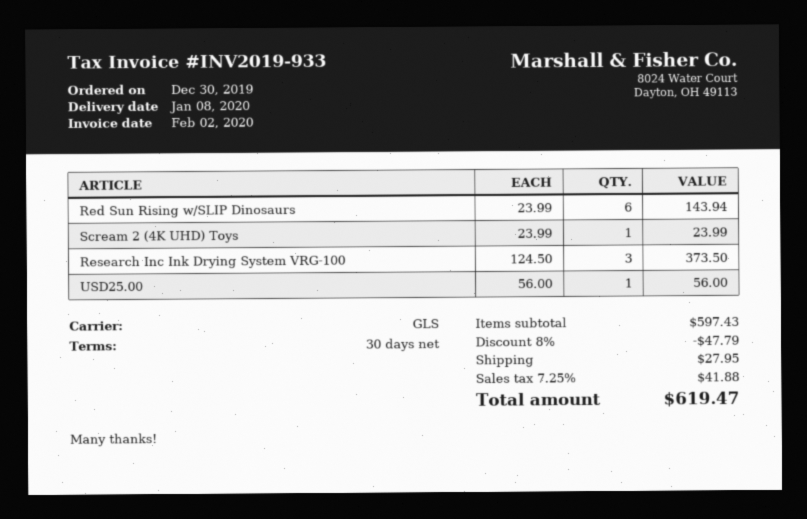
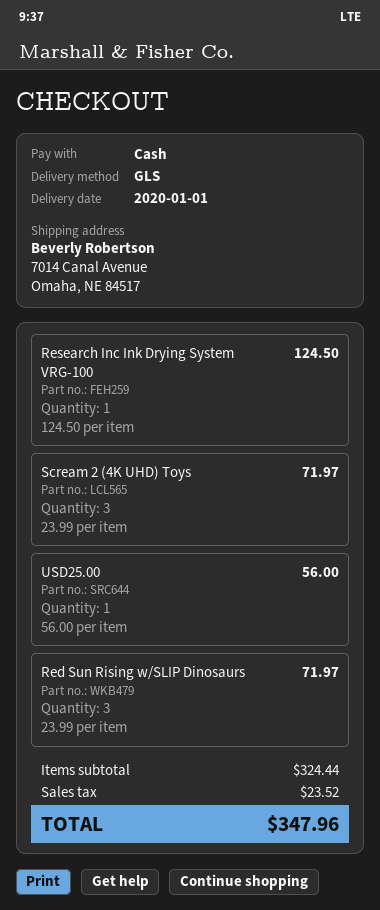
delivery date: 2020-01-08 -> 2020-01-01
Red Sun Rising w/SLIP Dinosaurs: 6 x 23.99 = 143.94 -> 3 x 23.99 = 71.97
Scream 2 (4K UHD) Toys: 1 x 23.99 = 23.99 -> 3 x 23.99 = 71.97
Research Inc Ink Drying System VRG-100: 3 x 124.50 = 373.50 -> 1 x 124.50 = 124.50
subtotal: 597.43 -> 324.44
discount: 8% = 47.79 -> none
shipping: 27.95 -> none
tax: 41.88 -> 23.52
total: 619.47 -> 347.96

